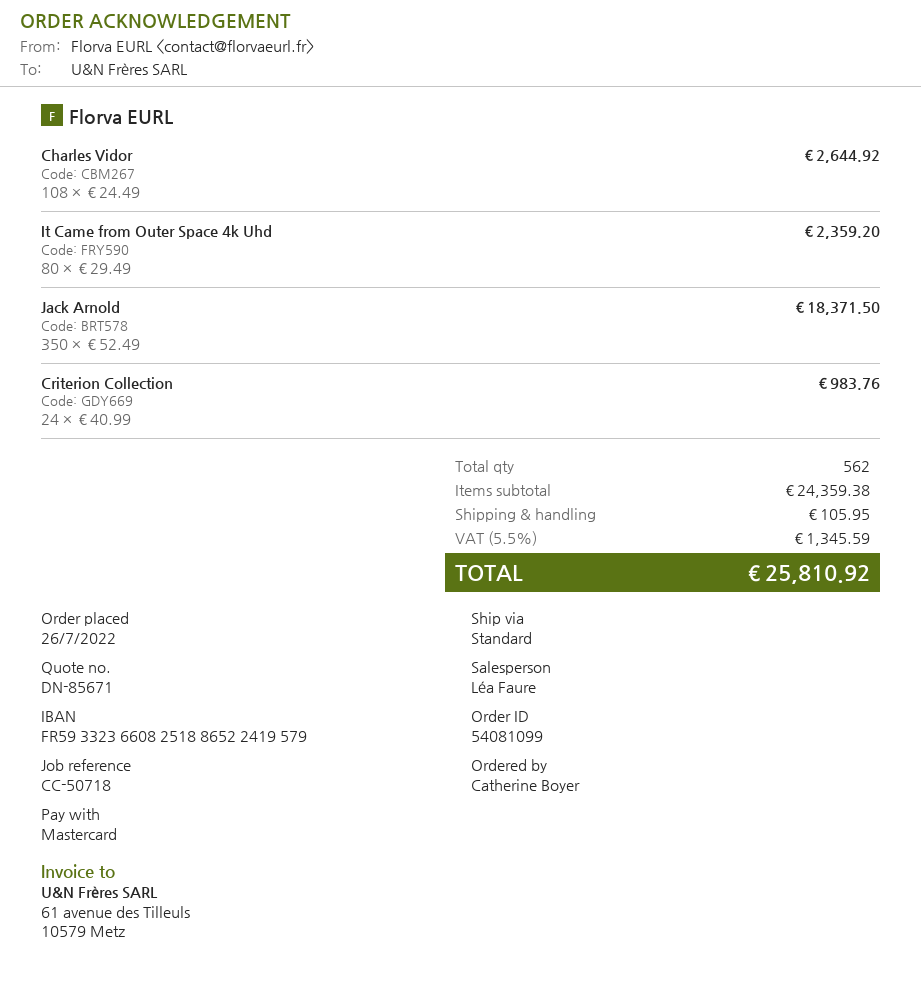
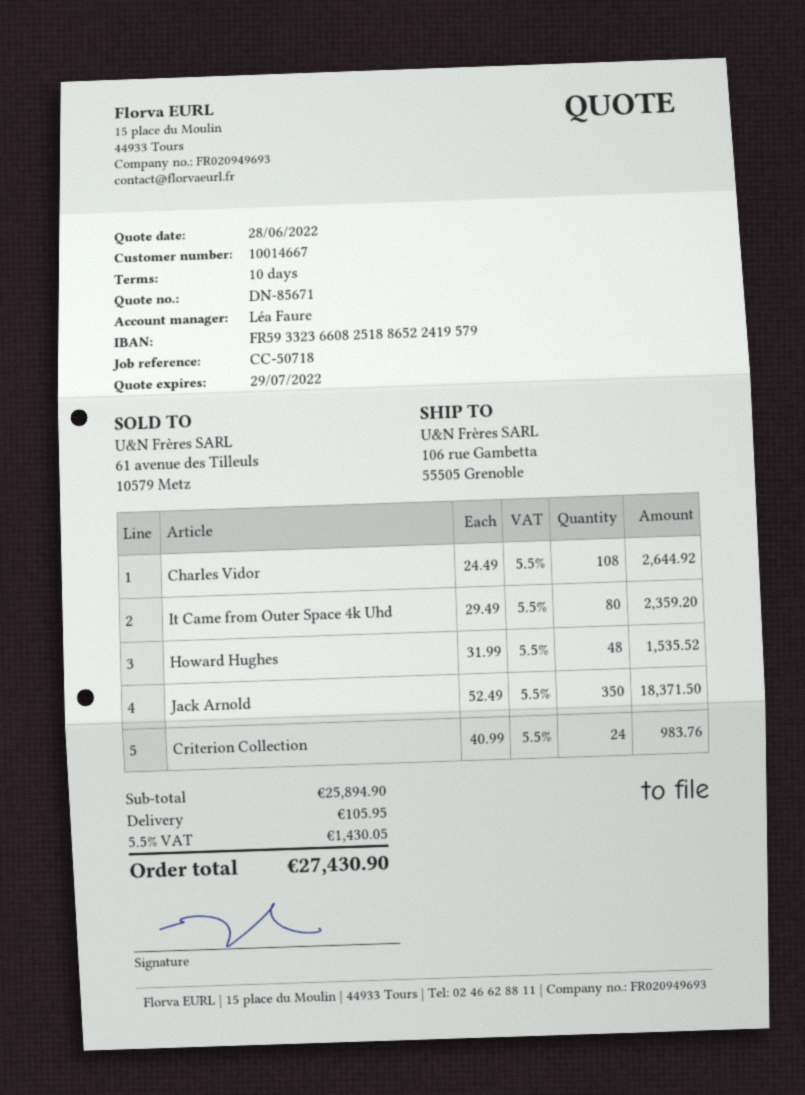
Howard Hughes: none -> 48 x 31.99 = 1535.52
subtotal: 24359.38 -> 25894.90
tax: 5.5% = 1345.59 -> 5.5% = 1430.05
total: 25810.92 -> 27430.90

